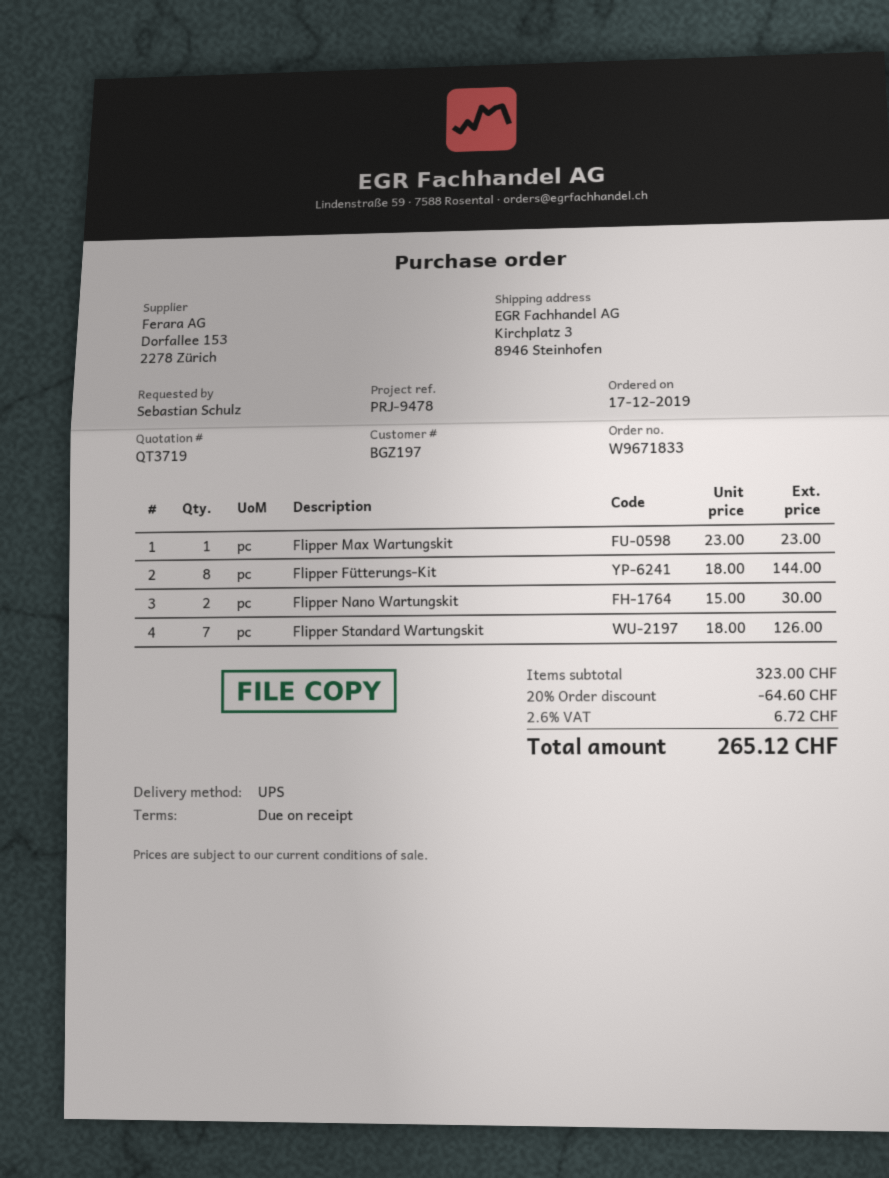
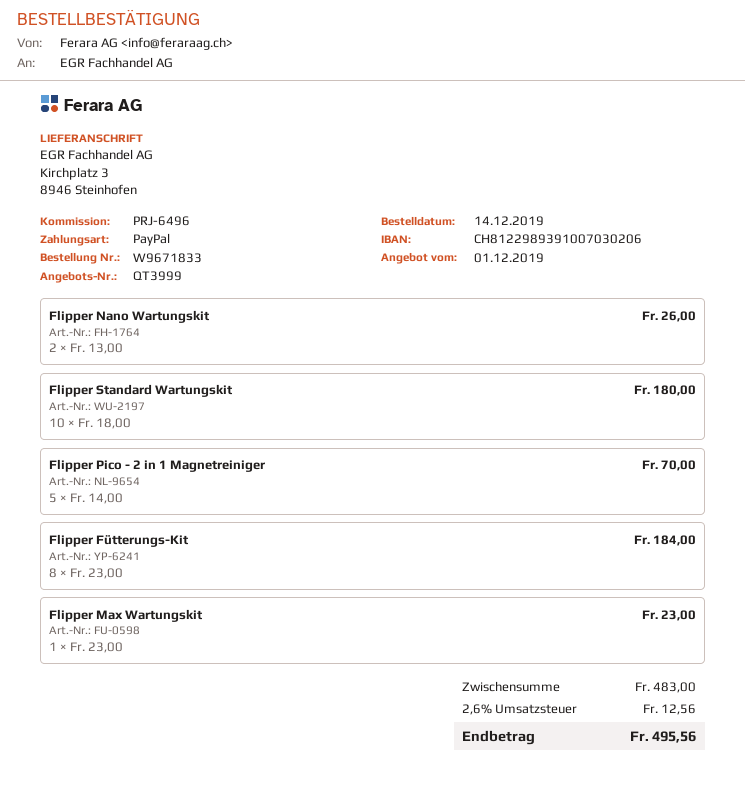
quote number: QT3719 -> QT3999
order date: 2019-12-17 -> 2019-12-14
reference: PRJ-9478 -> PRJ-6496
Flipper Fütterungs-Kit: 8 x 18.00 = 144.00 -> 8 x 23.00 = 184.00
Flipper Nano Wartungskit: 2 x 15.00 = 30.00 -> 2 x 13.00 = 26.00
Flipper Standard Wartungskit: 7 x 18.00 = 126.00 -> 10 x 18.00 = 180.00
Flipper Pico - 2 in 1 Magnetreiniger: none -> 5 x 14.00 = 70.00
subtotal: 323.00 -> 483.00
discount: 20% = 64.60 -> none
tax: 2.6% = 6.72 -> 2.6% = 12.56
total: 265.12 -> 495.56

